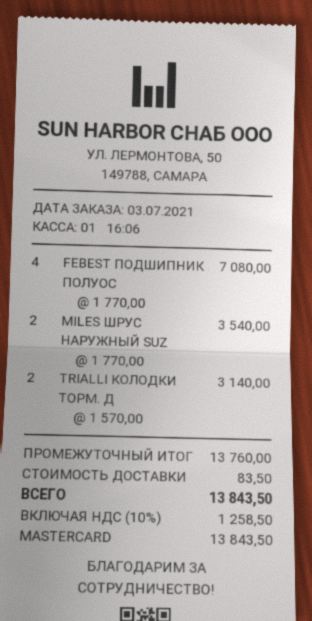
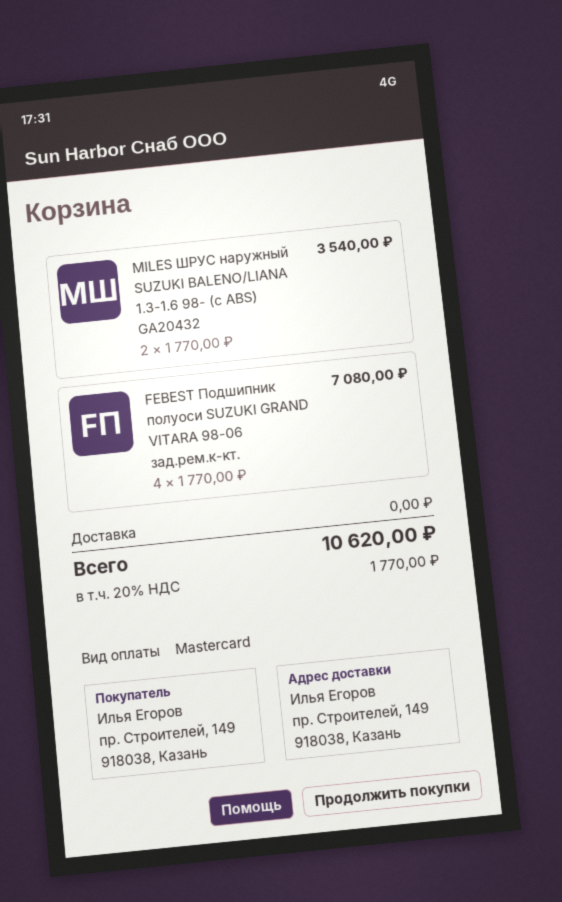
TRIALLI КОЛОДКИ ТОРМ. Д: 2 x 1570.00 = 3140.00 -> none
shipping: 83.50 -> 0.00
tax: 10% = 1258.50 -> 20% = 1770.00
total: 13843.50 -> 10620.00

